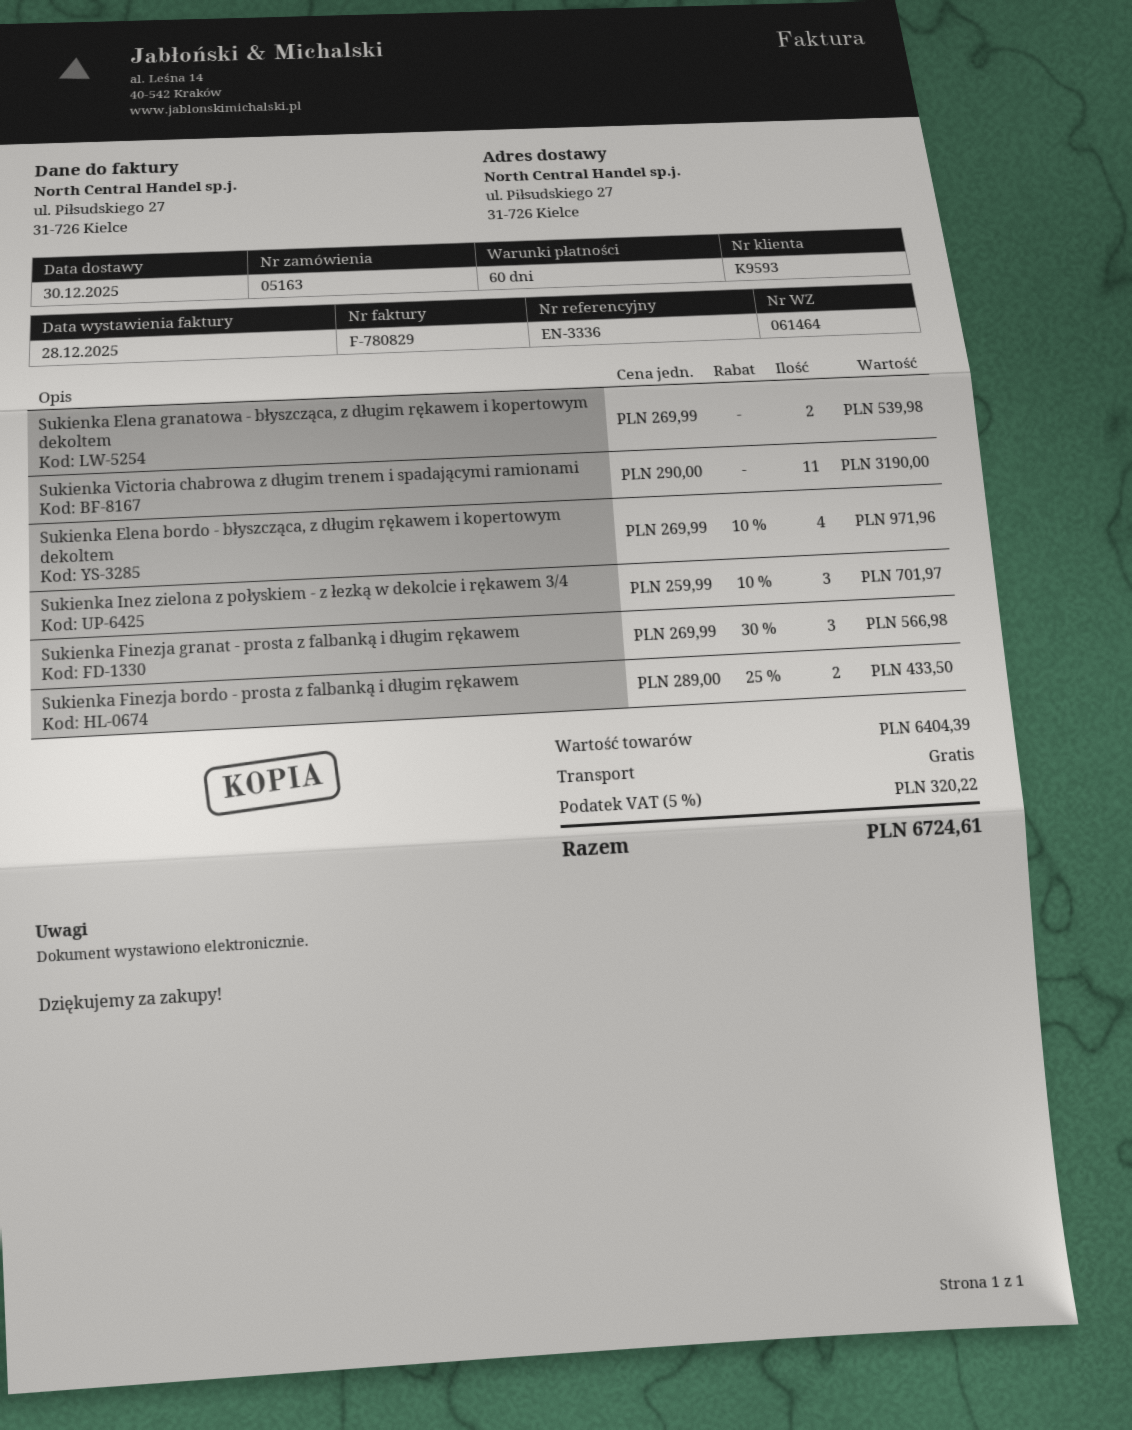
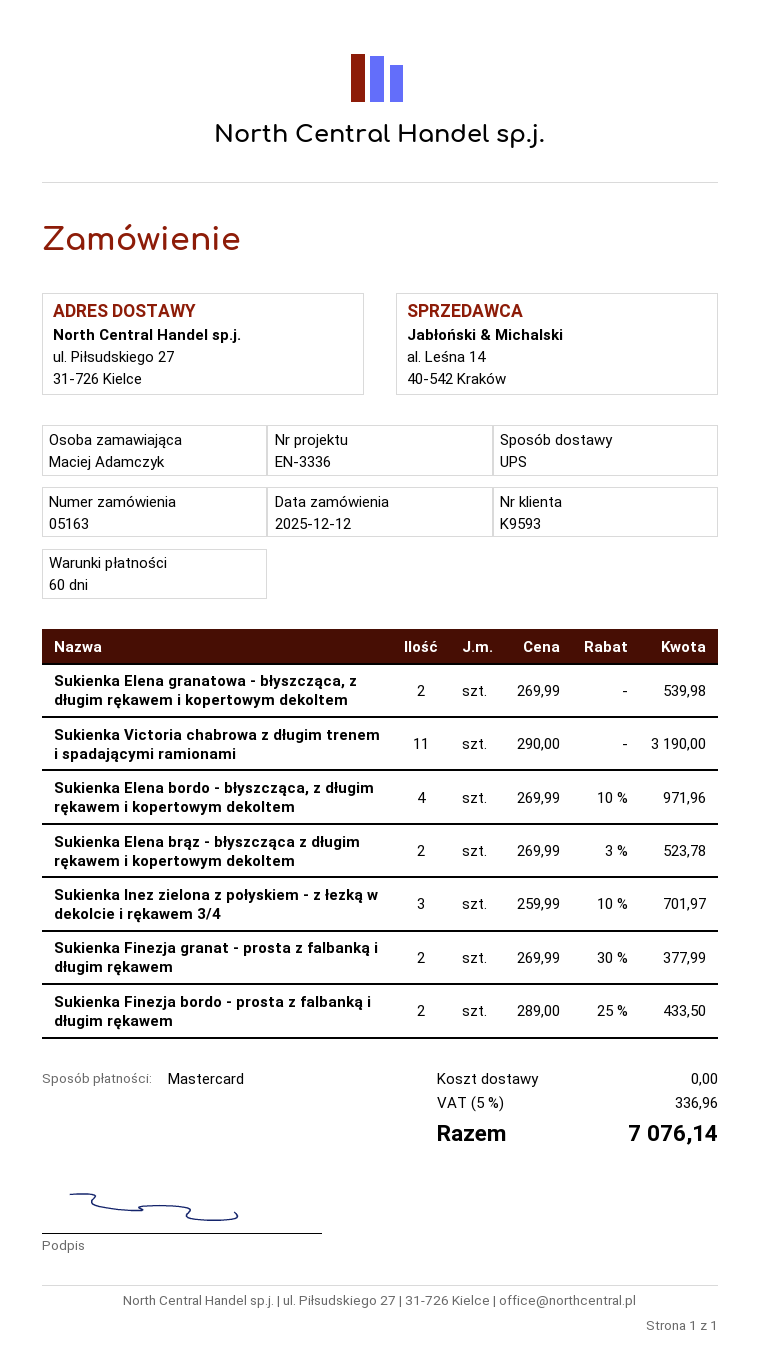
Sukienka Finezja granat - prosta z falbanką i długim rękawem: 3 x 269.99 - 30% = 566.98 -> 2 x 269.99 - 30% = 377.99
Sukienka Elena brąz - błyszcząca z długim rękawem i kopertowym dekoltem: none -> 2 x 269.99 - 3% = 523.78
tax: 5% = 320.22 -> 5% = 336.96
total: 6724.61 -> 7076.14

